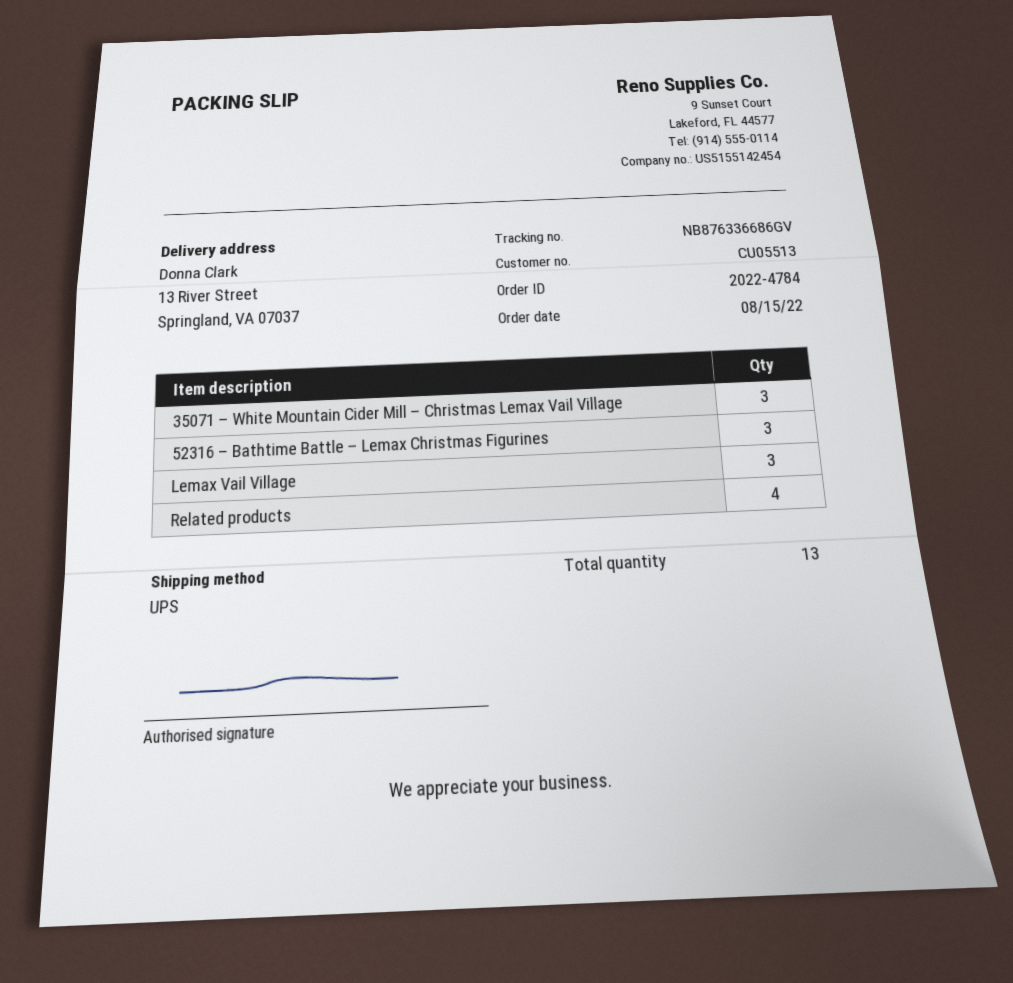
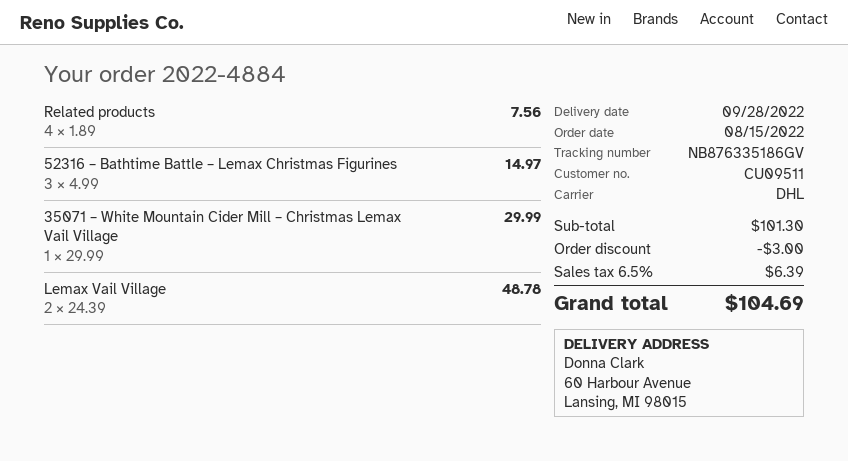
order number: 2022-4784 -> 2022-4884
customer number: CU05513 -> CU09511
shipping method: UPS -> DHL
tracking number: NB876336686GV -> NB876335186GV
ship to: 13 River Street, Springland, VA 07037 -> 60 Harbour Avenue, Lansing, MI 98015
35071 – White Mountain Cider Mill – Christmas Lemax Vail Village: 3 -> 1
Lemax Vail Village: 3 -> 2

